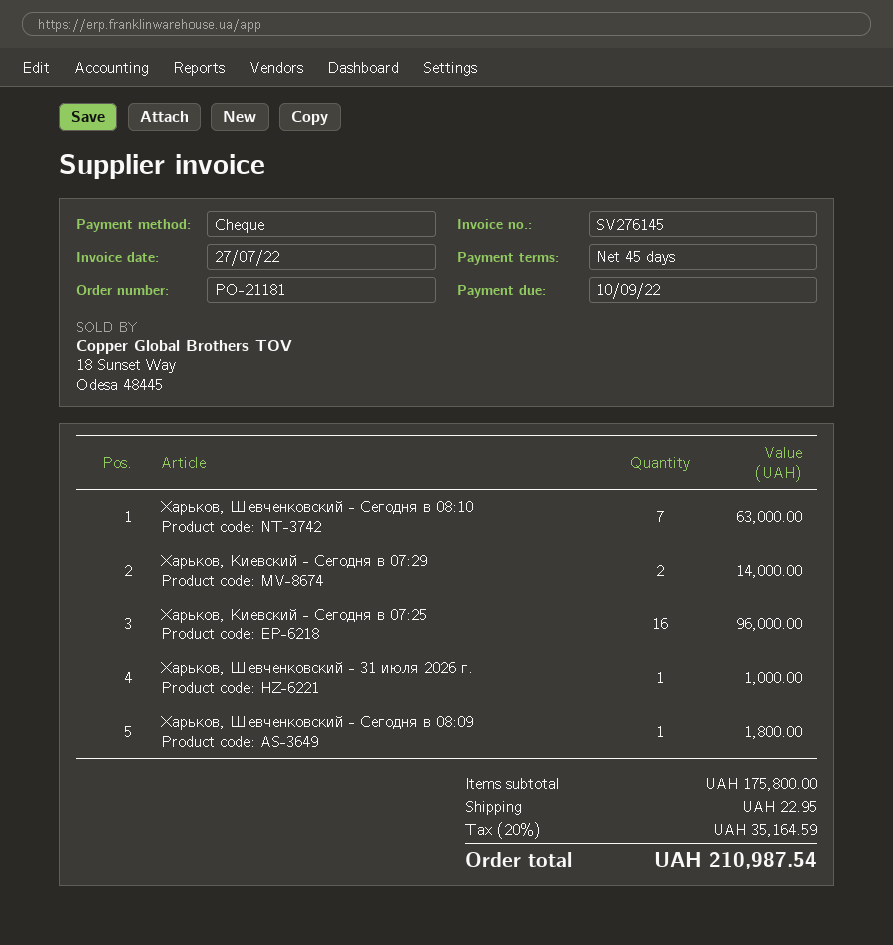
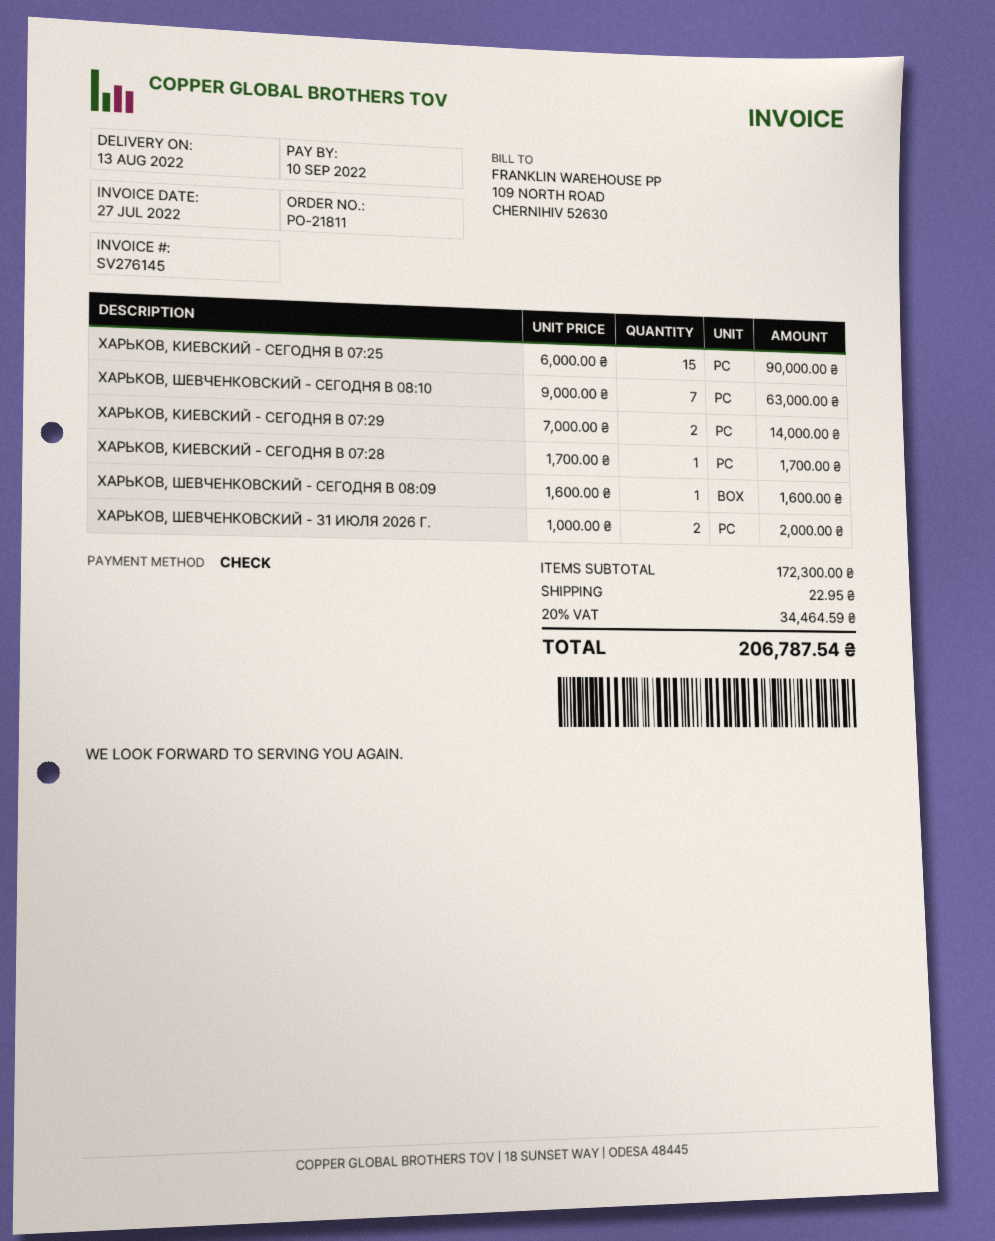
order number: PO-21181 -> PO-21811
Харьков, Киевский - Сегодня в 07:25: 16 for 96000.00 -> 15 for 90000.00
Харьков, Шевченковский - 31 июля 2026 г.: 1 for 1000.00 -> 2 for 2000.00
Харьков, Шевченковский - Сегодня в 08:09: 1 for 1800.00 -> 1 for 1600.00
ХАРЬКОВ, КИЕВСКИЙ - СЕГОДНЯ В 07:28: none -> 1 for 1700.00
subtotal: 175800.00 -> 172300.00
tax: 20% = 35164.59 -> 20% = 34464.59
total: 210987.54 -> 206787.54

